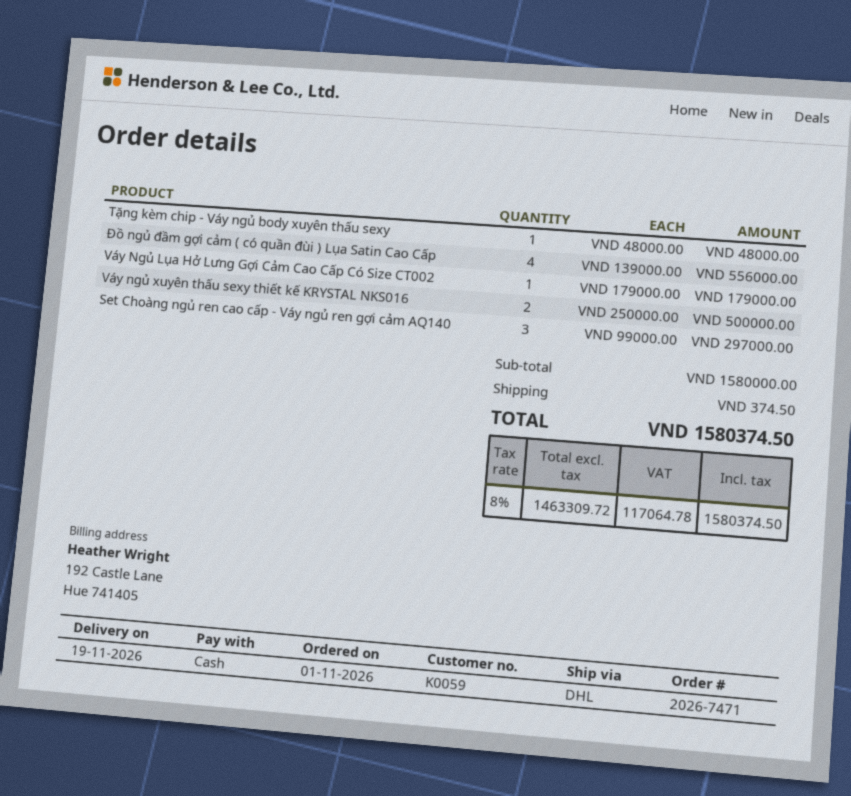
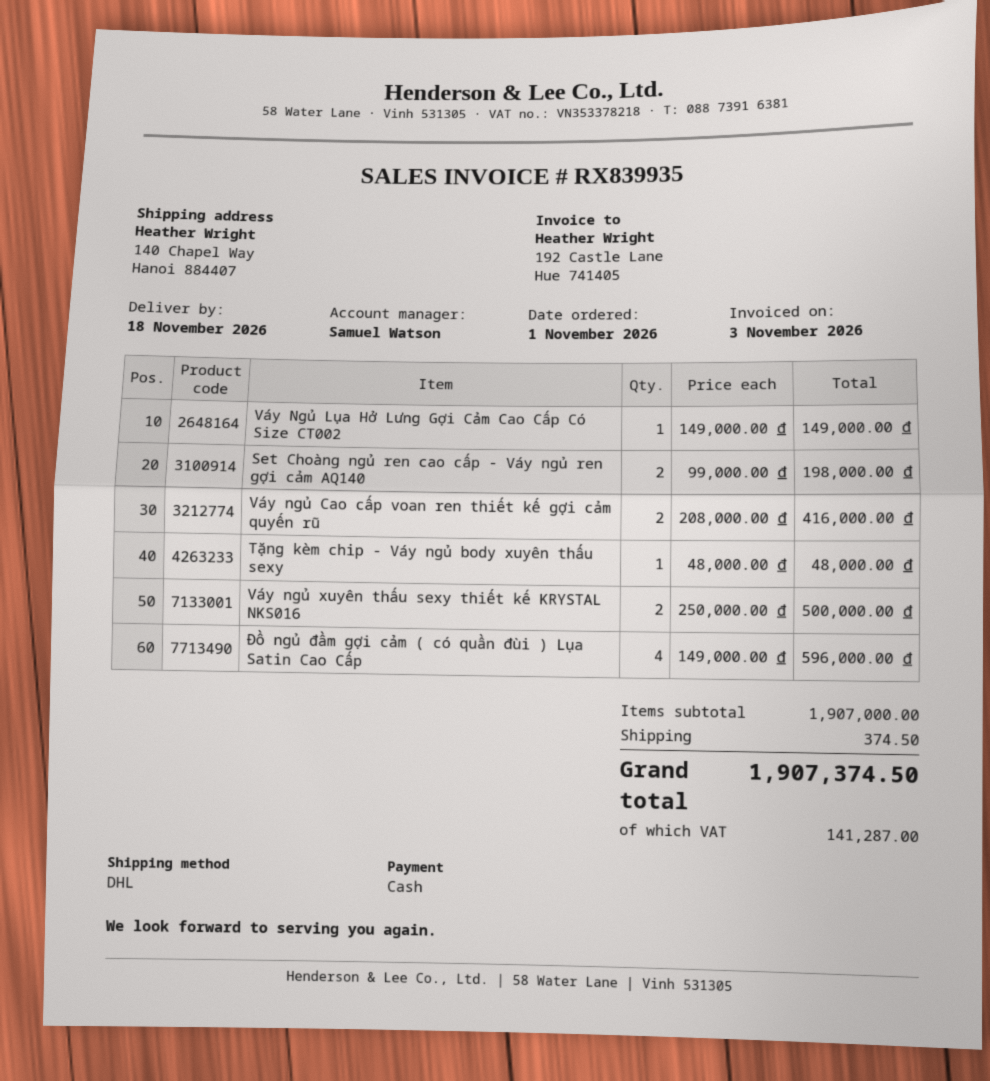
delivery date: 2026-11-19 -> 2026-11-18
Đồ ngủ đầm gợi cảm ( có quần đùi ) Lụa Satin Cao Cấp: 4 x 139000.00 = 556000.00 -> 4 x 149000.00 = 596000.00
Váy Ngủ Lụa Hở Lưng Gợi Cảm Cao Cấp Có Size CT002: 1 x 179000.00 = 179000.00 -> 1 x 149000.00 = 149000.00
Set Choàng ngủ ren cao cấp - Váy ngủ ren gợi cảm AQ140: 3 x 99000.00 = 297000.00 -> 2 x 99000.00 = 198000.00
Váy ngủ Cao cấp voan ren thiết kế gợi cảm quyến rũ: none -> 2 x 208000.00 = 416000.00
subtotal: 1580000.00 -> 1907000.00
tax: 117064.78 -> 141287.00
total: 1580374.50 -> 1907374.50

